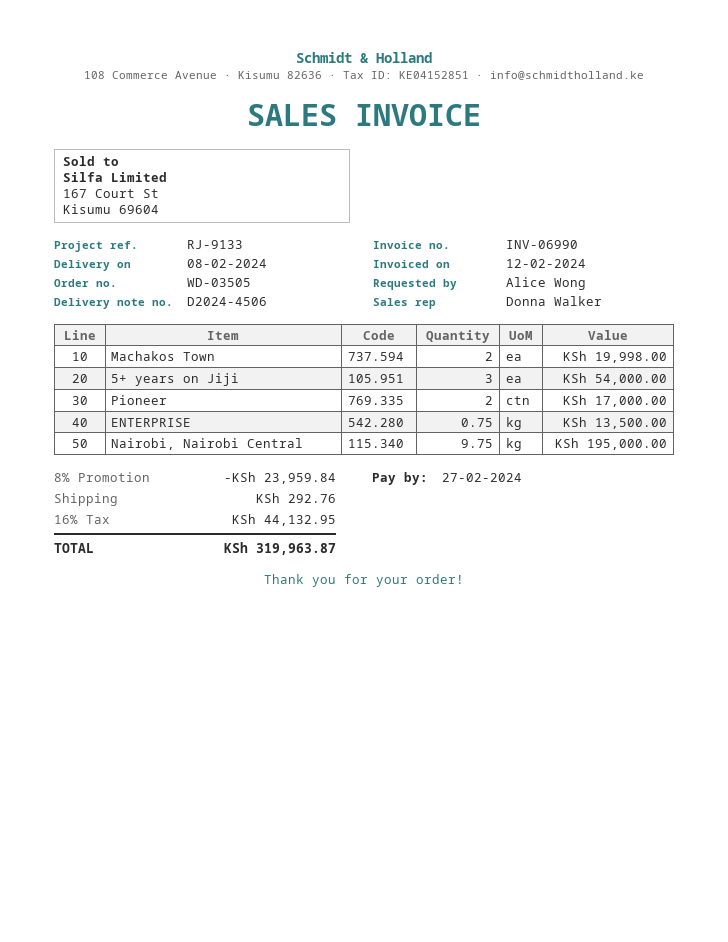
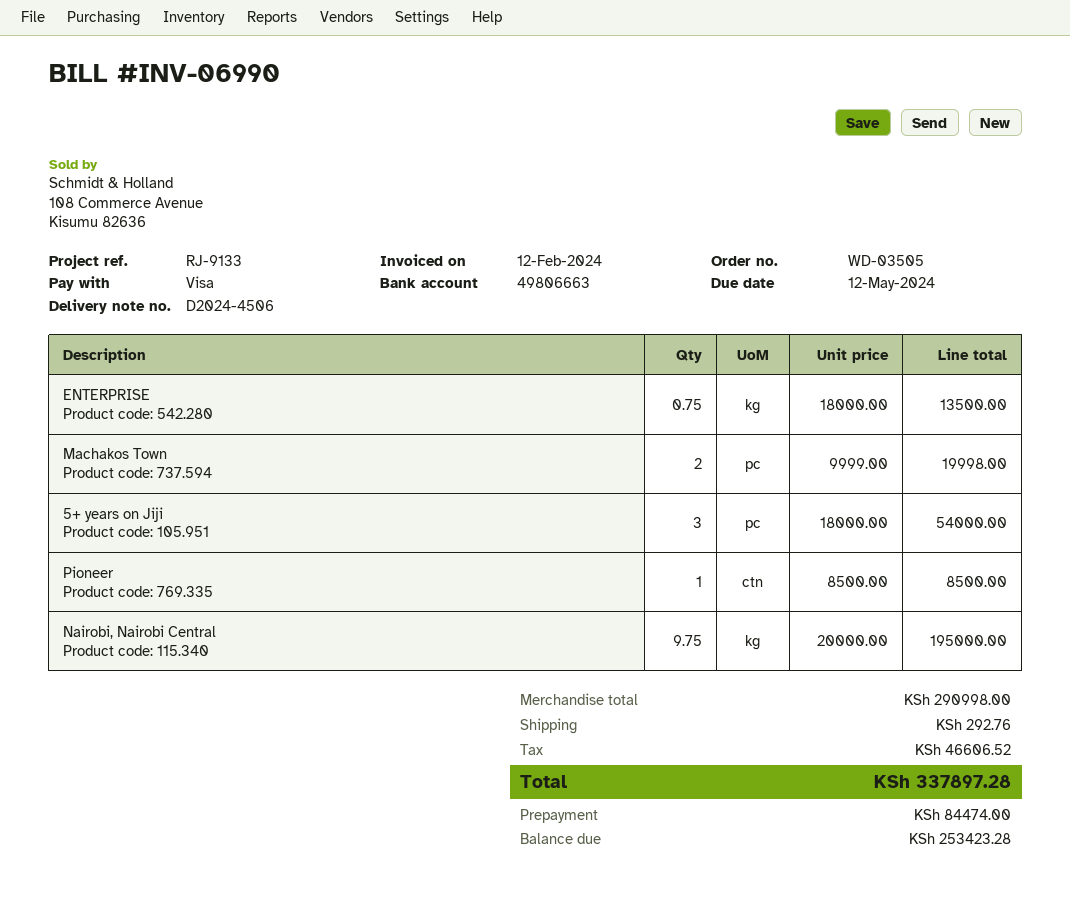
due date: 2024-02-27 -> 2024-05-12
Pioneer: 2 for 17000.00 -> 1 for 8500.00
discount: 8% = 23959.84 -> none
tax: 44132.95 -> 46606.52
total: 319963.87 -> 337897.28

